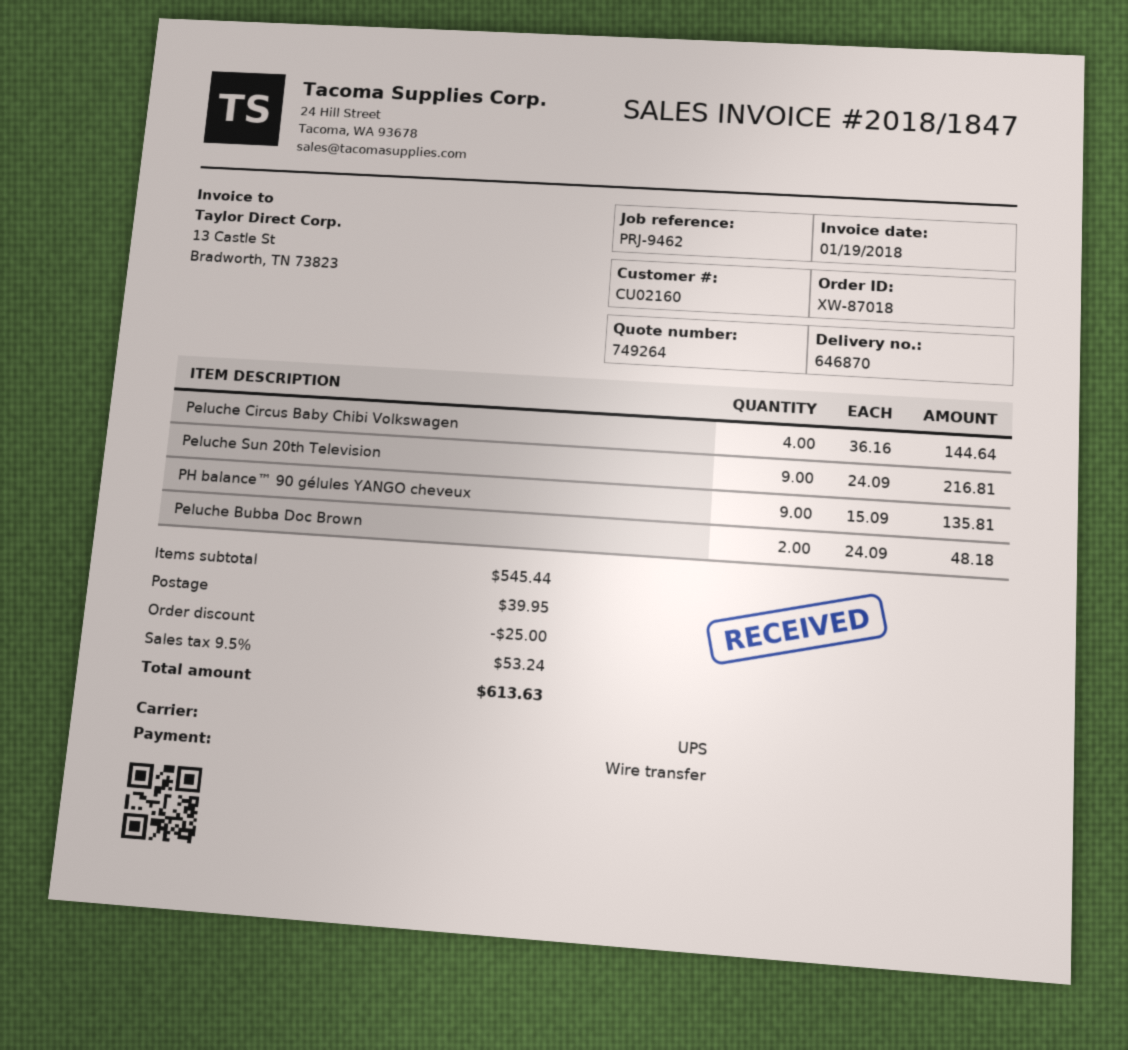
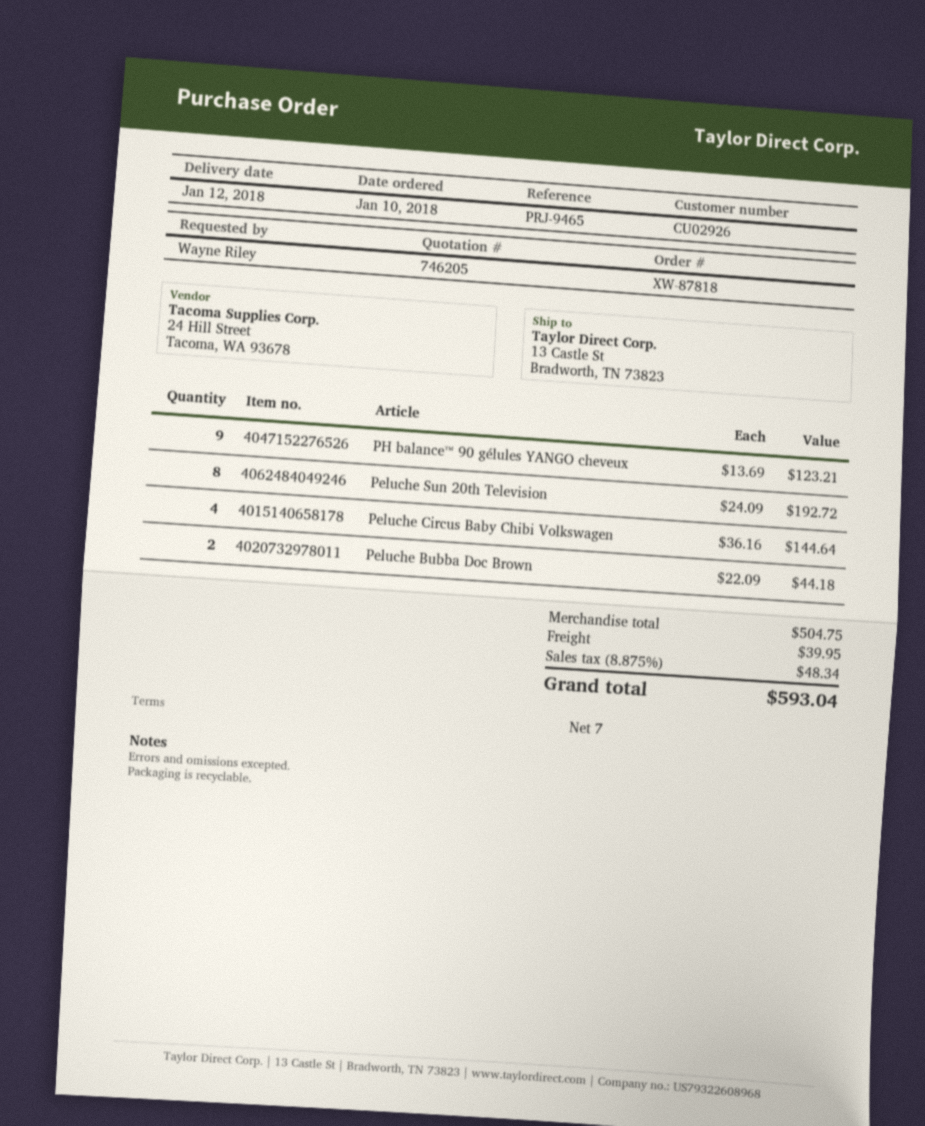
quote number: 749264 -> 746205
order number: XW-87018 -> XW-87818
customer number: CU02160 -> CU02926
reference: PRJ-9462 -> PRJ-9465
Peluche Sun 20th Television: 9 x 24.09 = 216.81 -> 8 x 24.09 = 192.72
PH balance™ 90 gélules YANGO cheveux: 9 x 15.09 = 135.81 -> 9 x 13.69 = 123.21
Peluche Bubba Doc Brown: 2 x 24.09 = 48.18 -> 2 x 22.09 = 44.18
subtotal: 545.44 -> 504.75
discount: 25.00 -> none
tax: 9.5% = 53.24 -> 8.875% = 48.34
total: 613.63 -> 593.04

